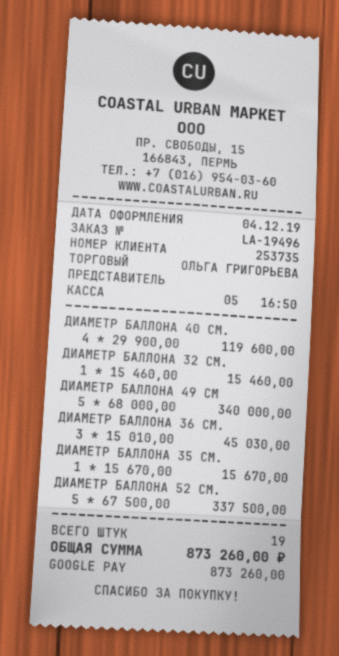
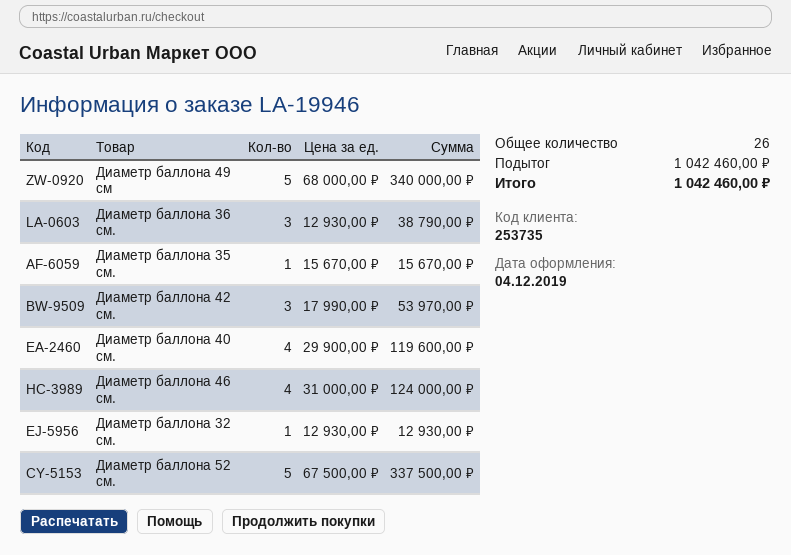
order number: LA-19496 -> LA-19946
ДИАМЕТР БАЛЛОНА 32 СМ.: 1 x 15460.00 = 15460.00 -> 1 x 12930.00 = 12930.00
ДИАМЕТР БАЛЛОНА 36 СМ.: 3 x 15010.00 = 45030.00 -> 3 x 12930.00 = 38790.00
Диаметр баллона 42 см.: none -> 3 x 17990.00 = 53970.00
Диаметр баллона 46 см.: none -> 4 x 31000.00 = 124000.00
total quantity: 19 -> 26
total: 873260.00 -> 1042460.00

